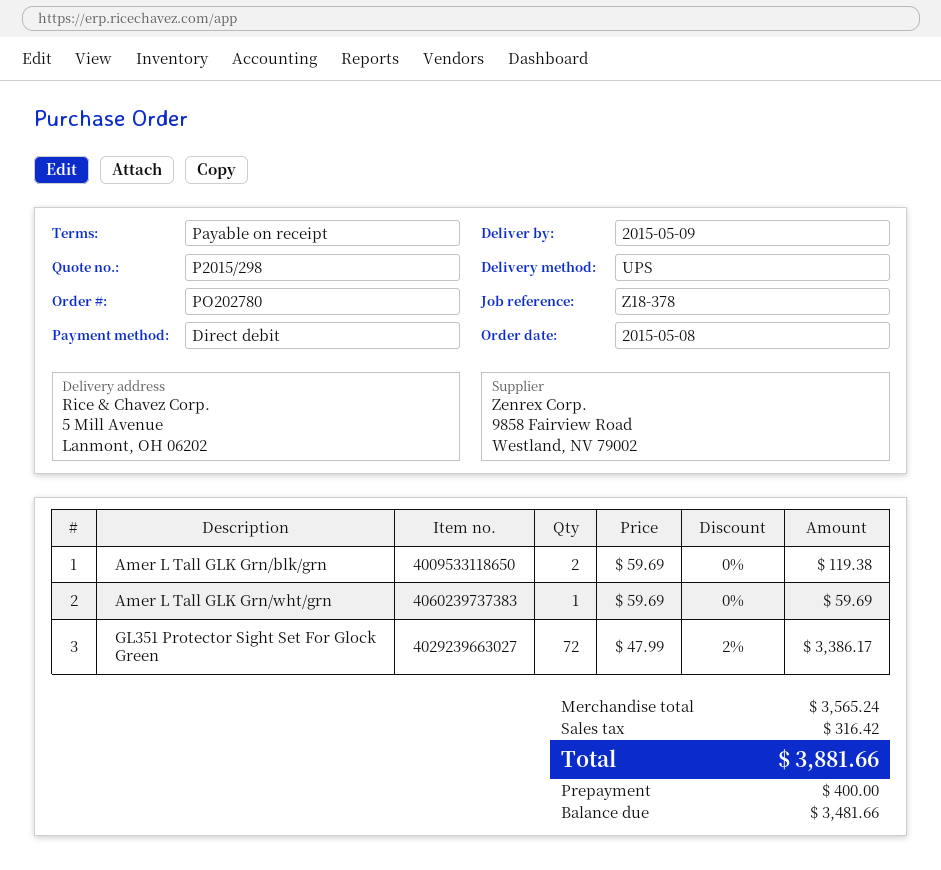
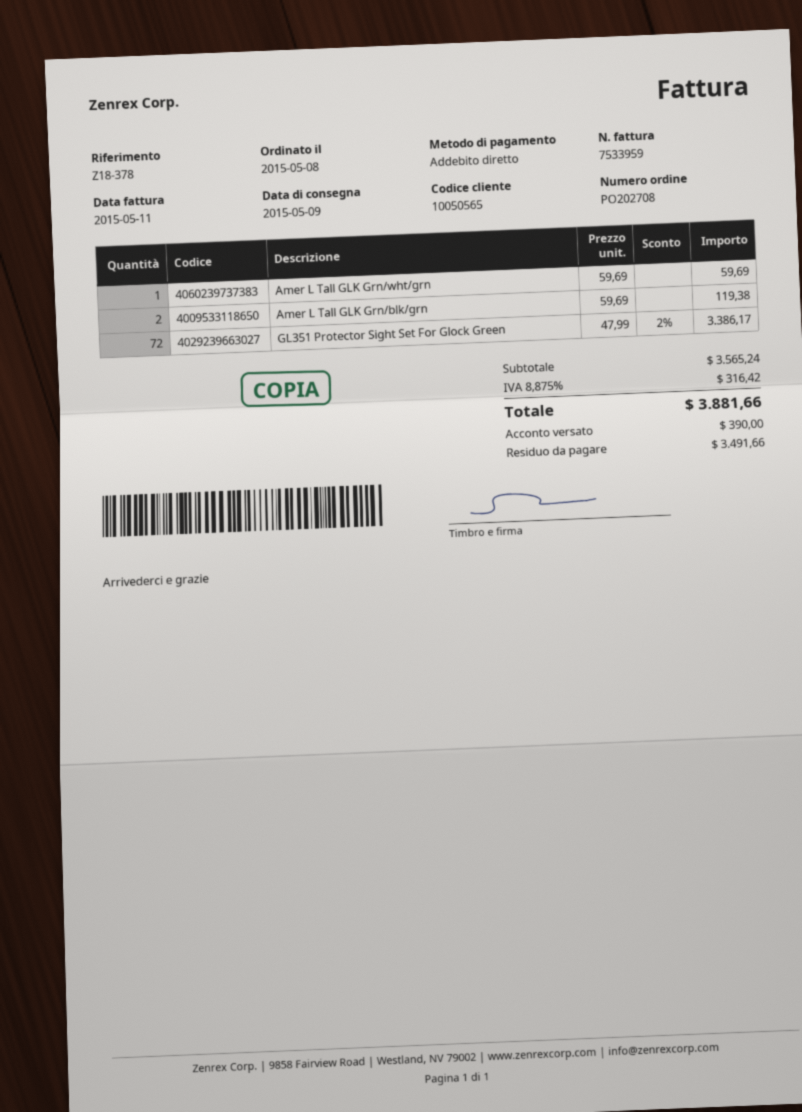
order number: PO202780 -> PO202708
deposit: 400.00 -> 390.00
balance: 3481.66 -> 3491.66

